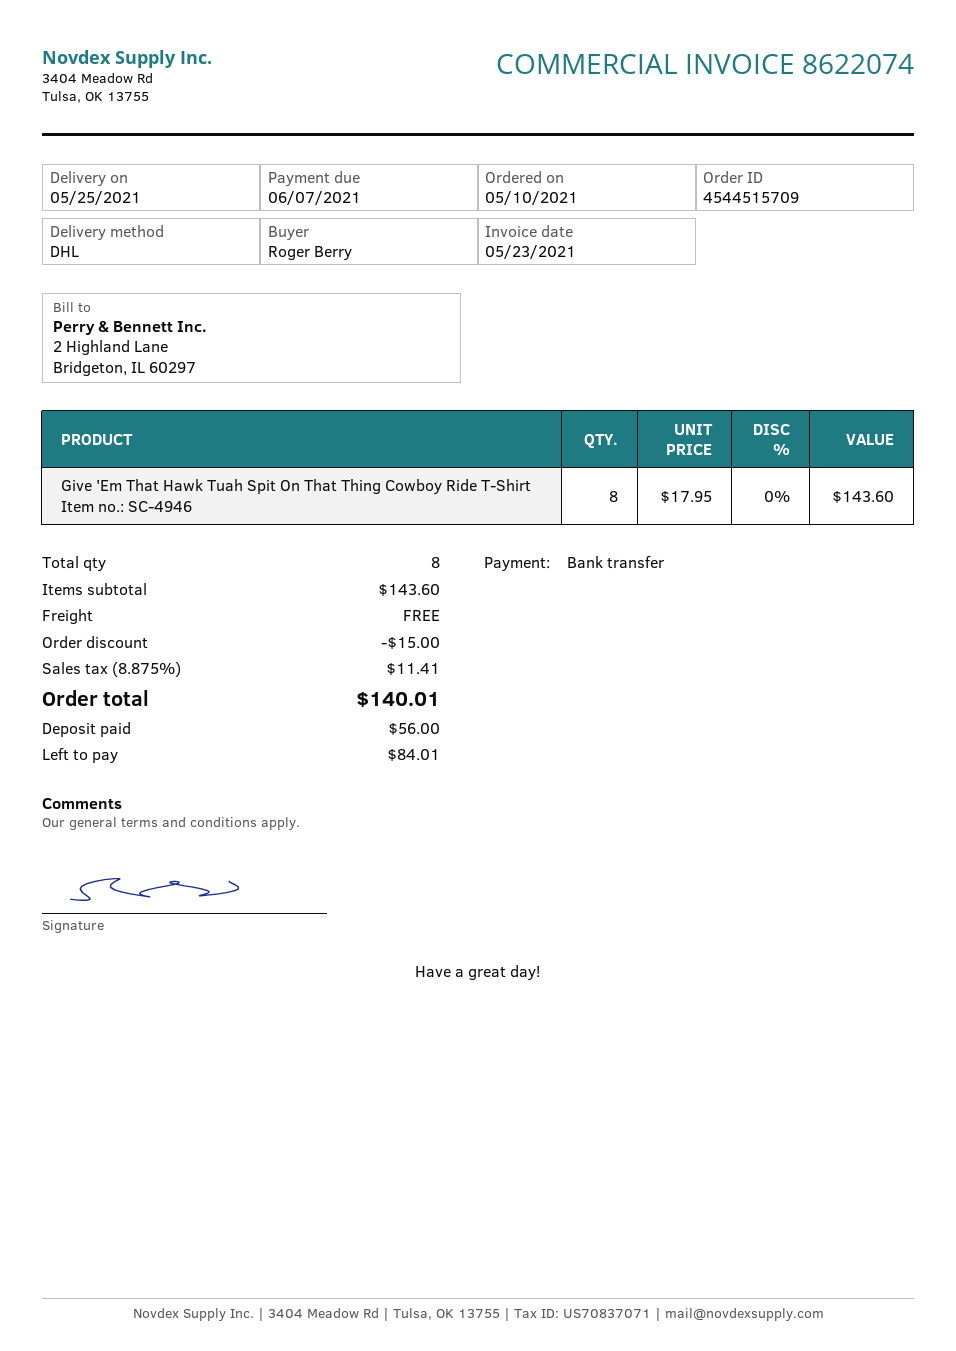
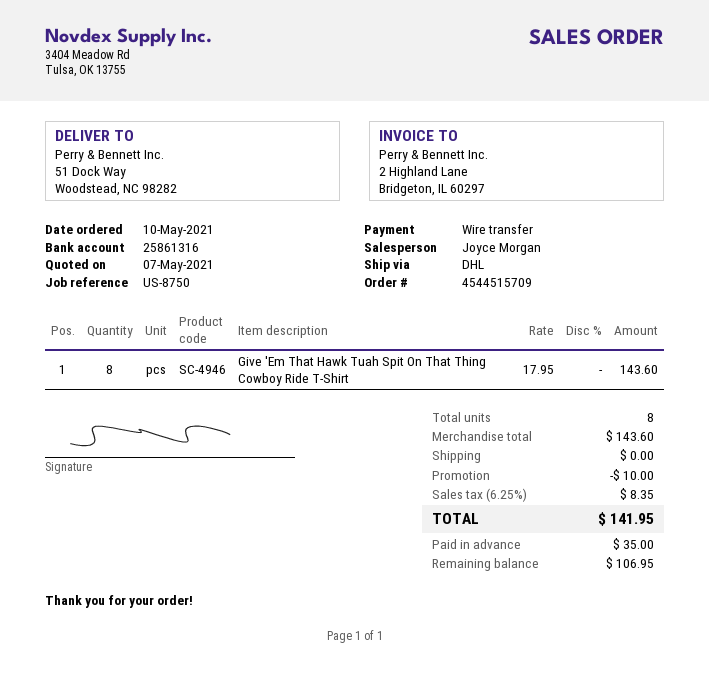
discount: 15.00 -> 10.00
tax: 8.875% = 11.41 -> 6.25% = 8.35
total: 140.01 -> 141.95
deposit: 56.00 -> 35.00
balance: 84.01 -> 106.95

